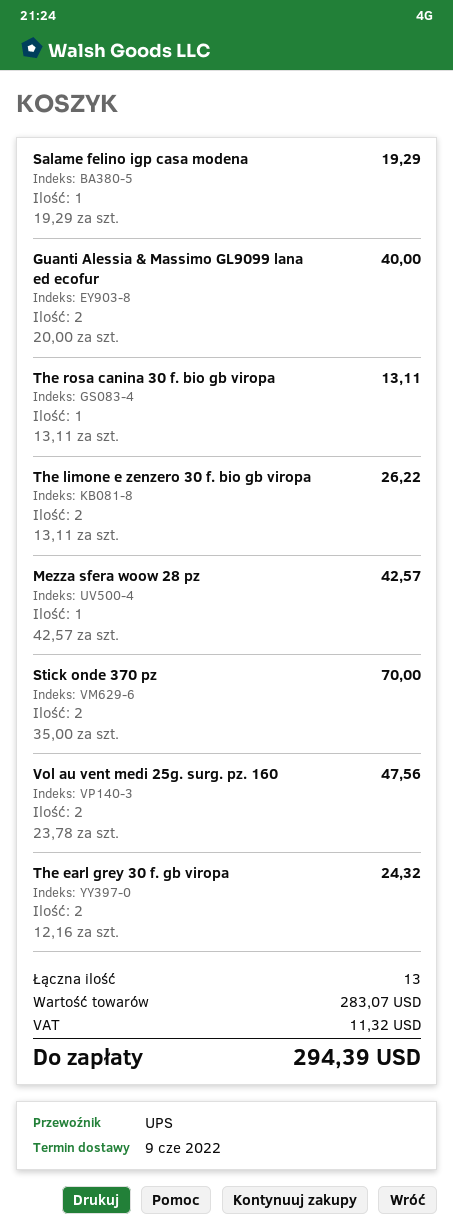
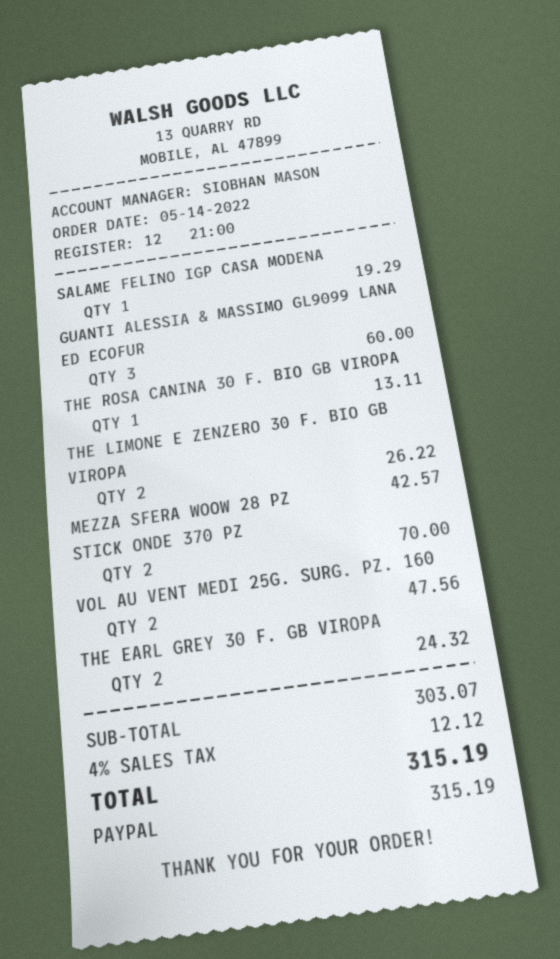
Guanti Alessia & Massimo GL9099 lana ed ecofur: 2 for 40.00 -> 3 for 60.00
subtotal: 283.07 -> 303.07
tax: 11.32 -> 12.12
total: 294.39 -> 315.19

